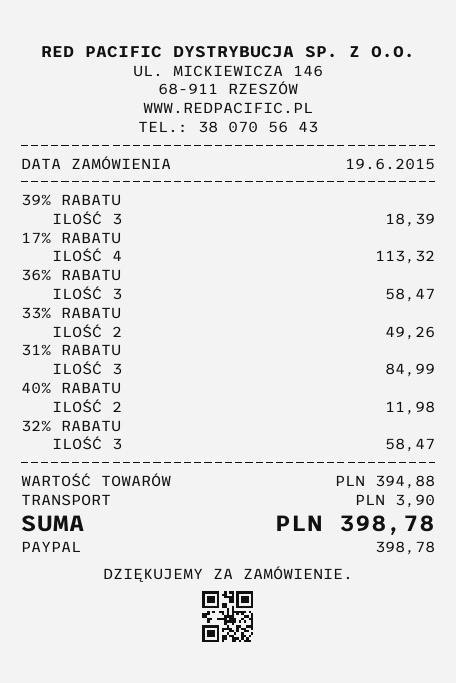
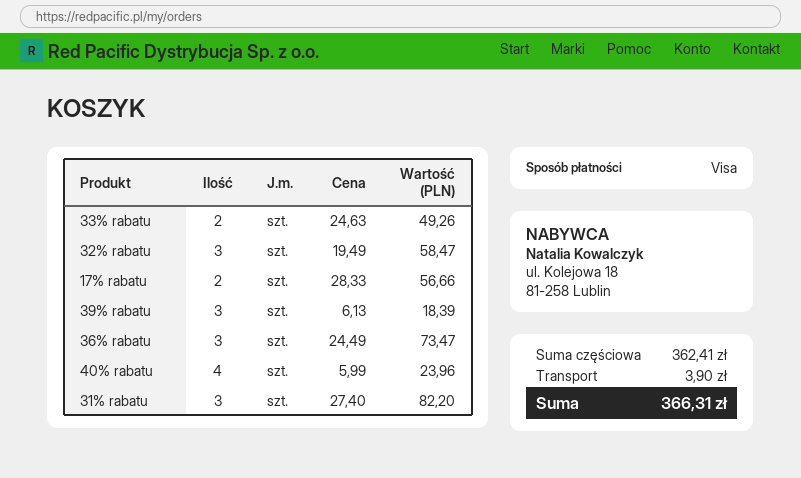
payment method: PayPal -> Visa
17% RABATU: 4 for 113.32 -> 2 for 56.66
36% RABATU: 3 for 58.47 -> 3 for 73.47
31% RABATU: 3 for 84.99 -> 3 for 82.20
40% RABATU: 2 for 11.98 -> 4 for 23.96
subtotal: 394.88 -> 362.41
total: 398.78 -> 366.31

